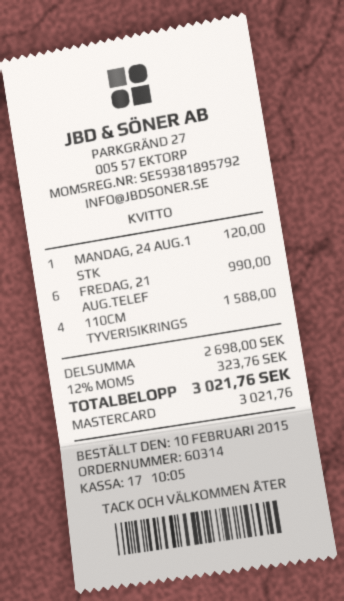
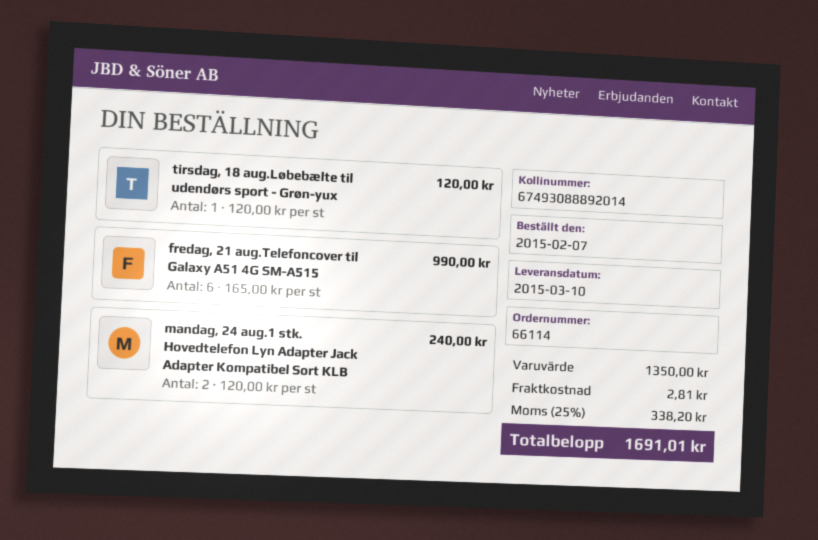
order number: 60314 -> 66114
order date: 2015-02-10 -> 2015-02-07
MANDAG, 24 AUG.1 STK: 1 for 120.00 -> 2 for 240.00
110CM TYVERISIKRINGS: 4 for 1588.00 -> none
tirsdag, 18 aug.Løbebælte til udendørs sport - Grøn-yux: none -> 1 for 120.00
subtotal: 2698.00 -> 1350.00
shipping: none -> 2.81
tax: 12% = 323.76 -> 25% = 338.20
total: 3021.76 -> 1691.01

